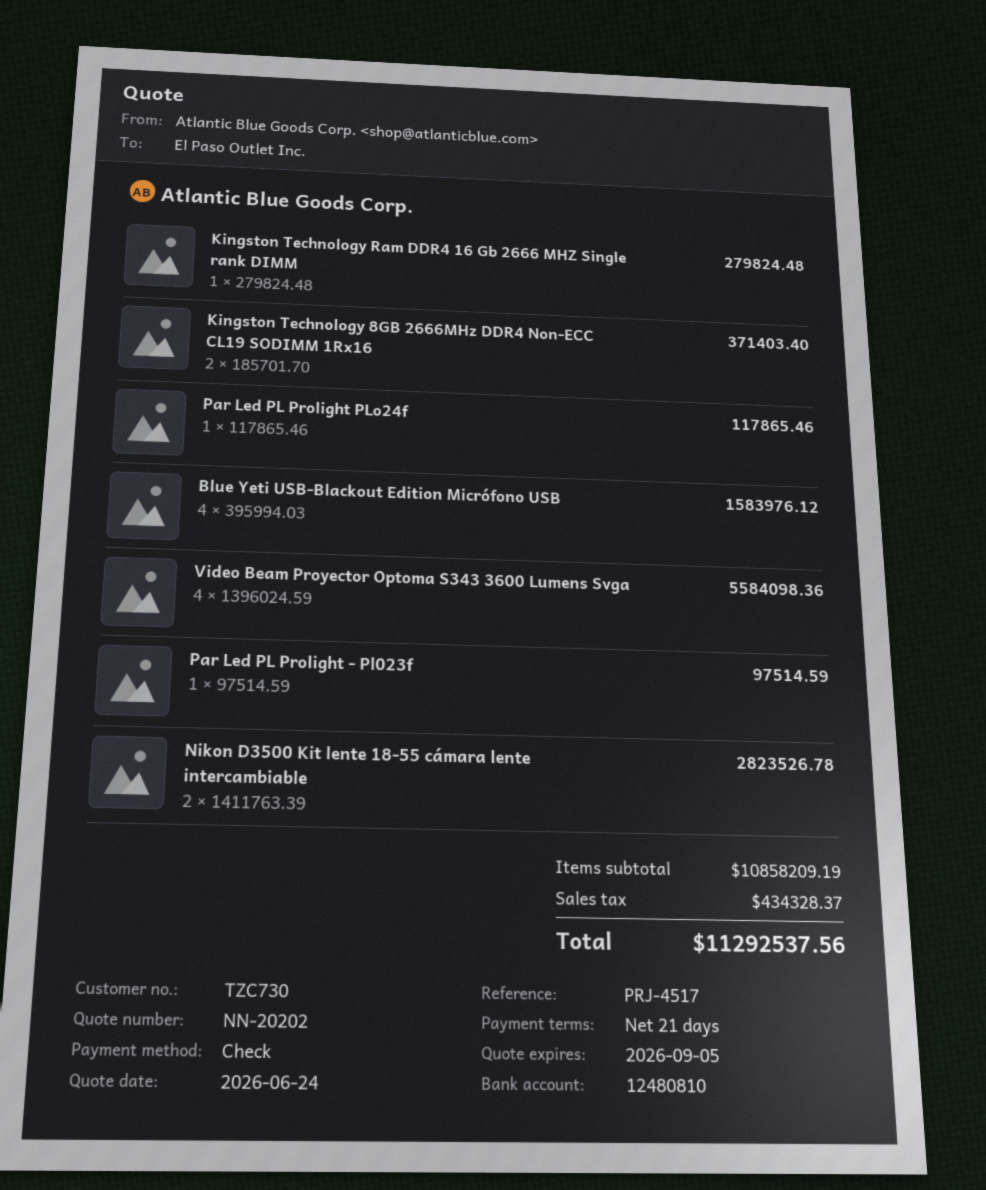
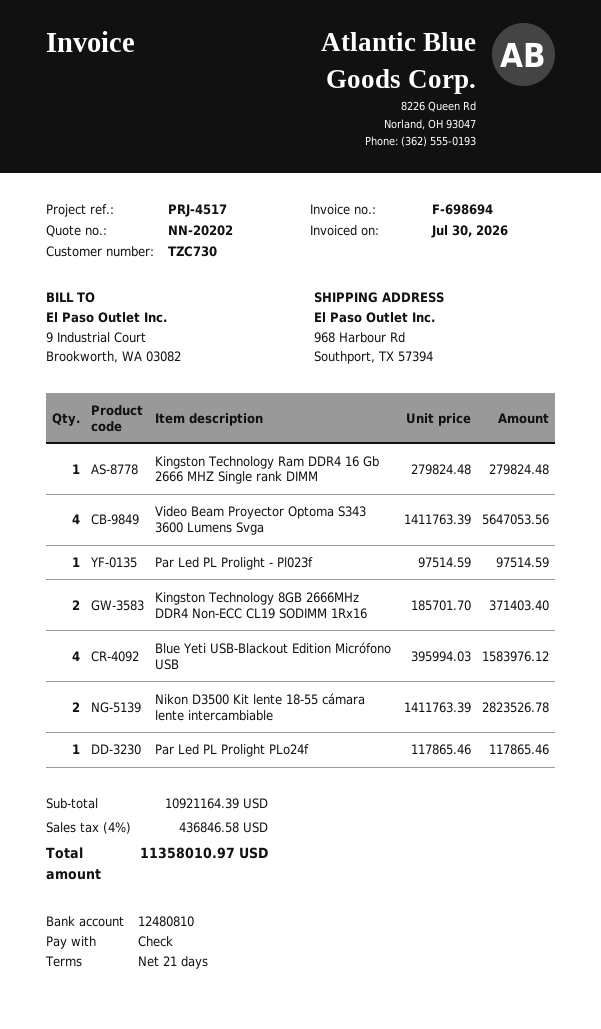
Video Beam Proyector Optoma S343 3600 Lumens Svga: 4 x 1396024.59 = 5584098.36 -> 4 x 1411763.39 = 5647053.56
subtotal: 10858209.19 -> 10921164.39
tax: 434328.37 -> 436846.58
total: 11292537.56 -> 11358010.97

